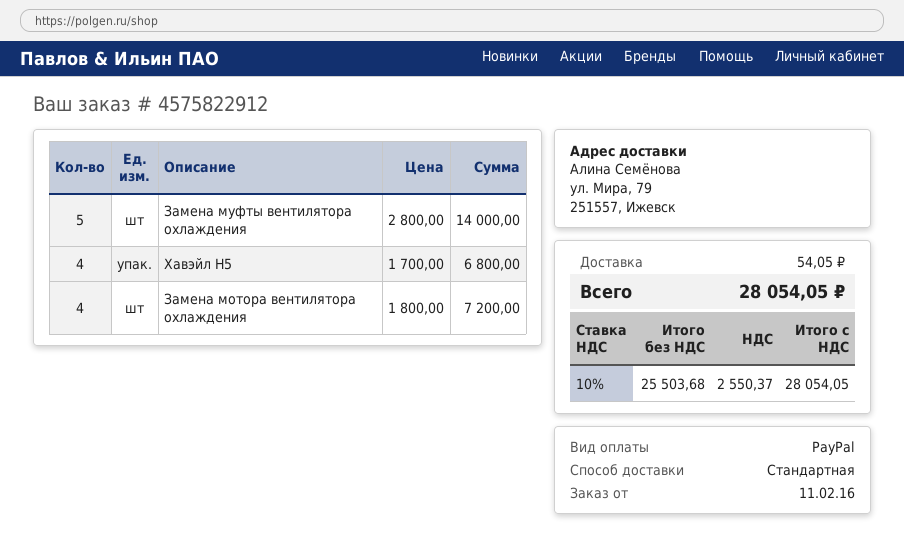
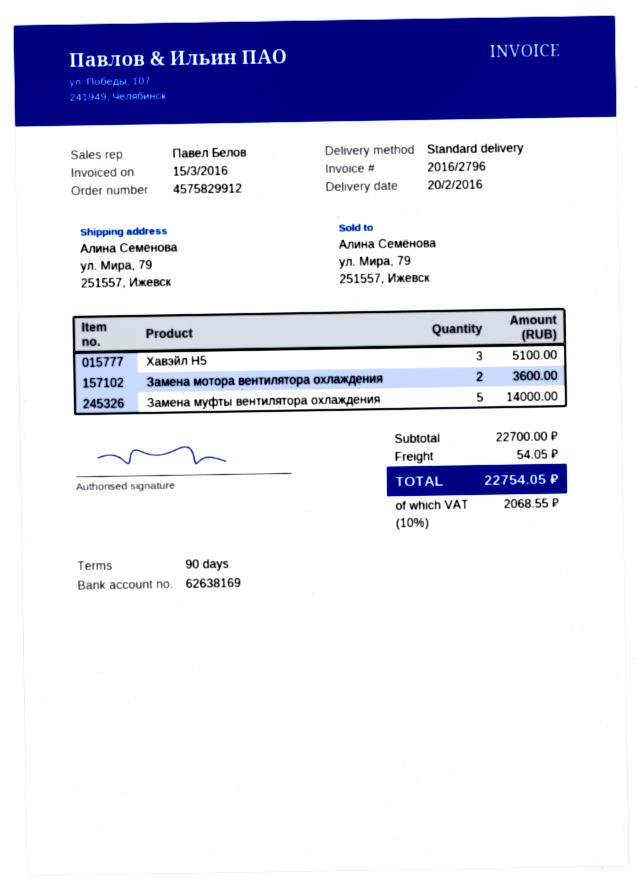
order number: 4575822912 -> 4575829912
Хавэйл H5: 4 for 6800.00 -> 3 for 5100.00
Замена мотора вентилятора охлаждения: 4 for 7200.00 -> 2 for 3600.00
tax: 10% = 2550.37 -> 10% = 2068.55
total: 28054.05 -> 22754.05

